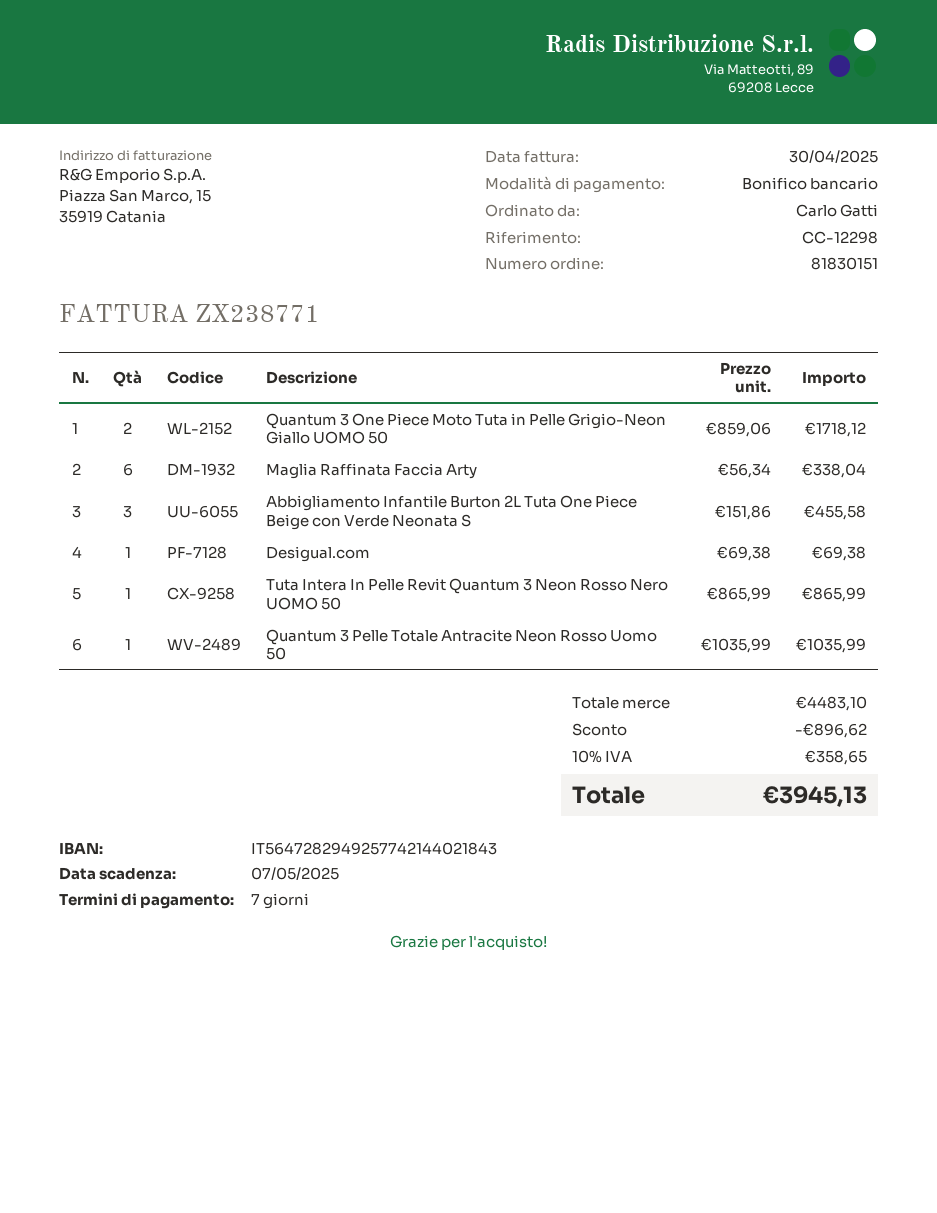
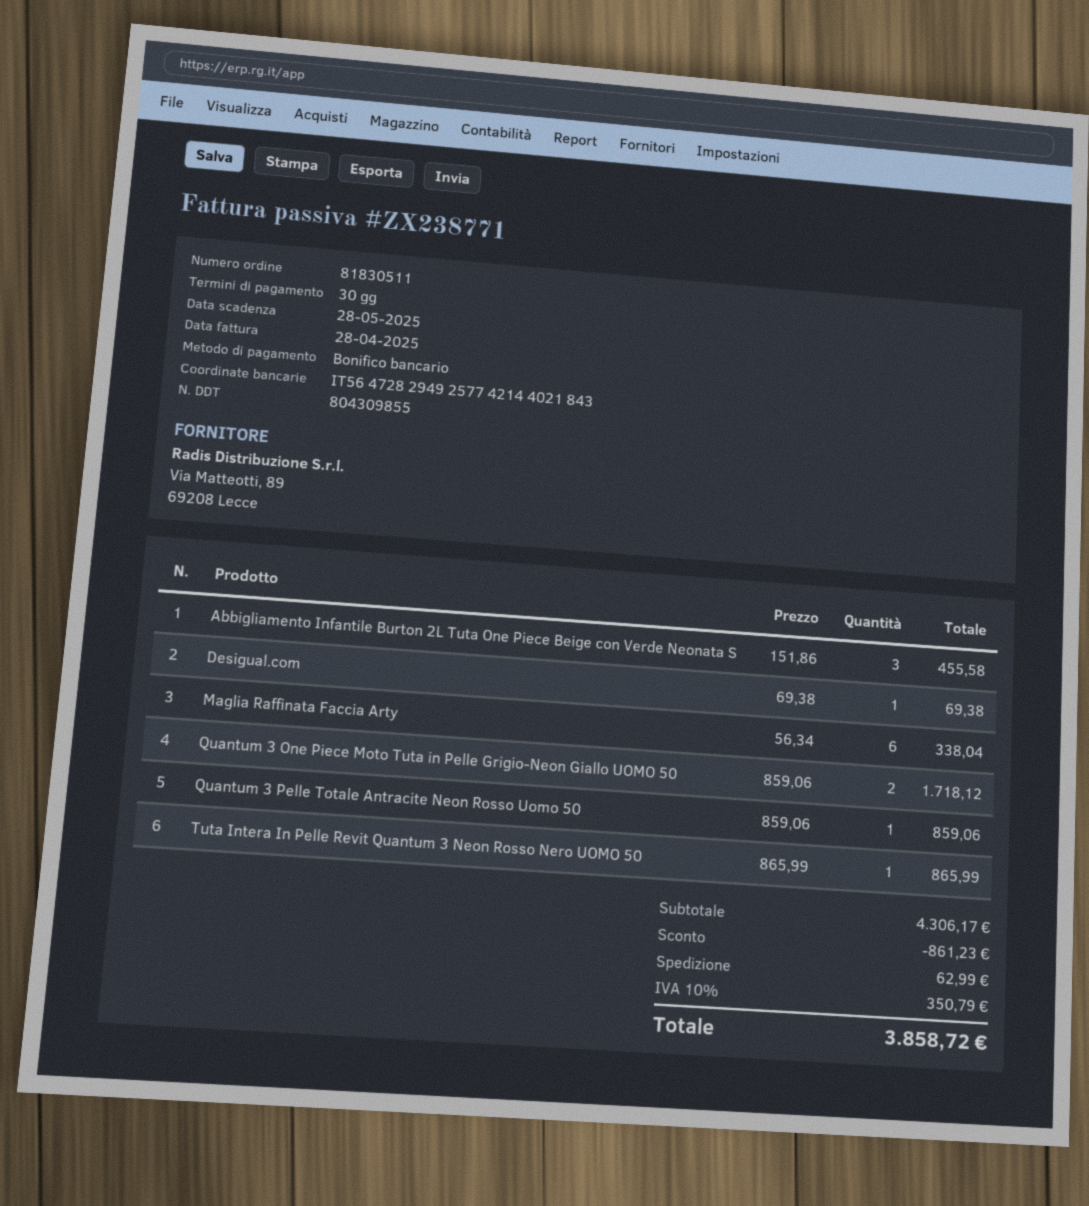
order number: 81830151 -> 81830511
invoice date: 2025-04-30 -> 2025-04-28
payment terms: 7 days -> 30 days
due date: 2025-05-07 -> 2025-05-28
Quantum 3 Pelle Totale Antracite Neon Rosso Uomo 50: 1 x 1035.99 = 1035.99 -> 1 x 859.06 = 859.06
subtotal: 4483.10 -> 4306.17
discount: 896.62 -> 861.23
shipping: none -> 62.99
tax: 10% = 358.65 -> 10% = 350.79
total: 3945.13 -> 3858.72

